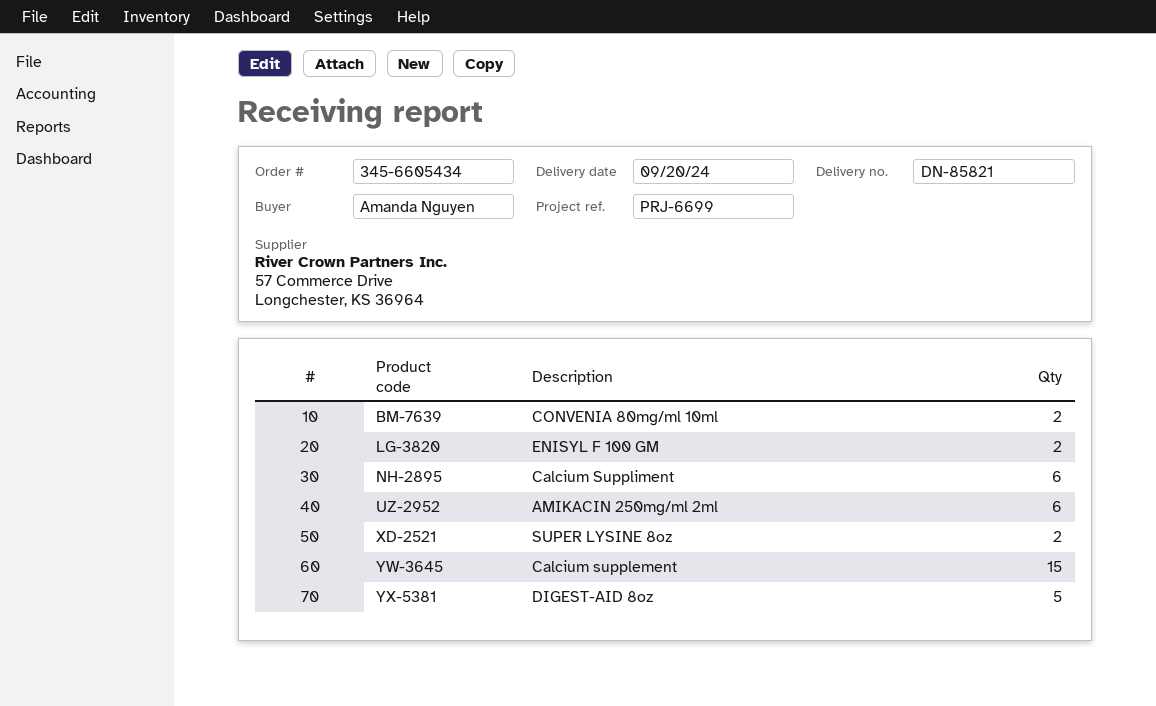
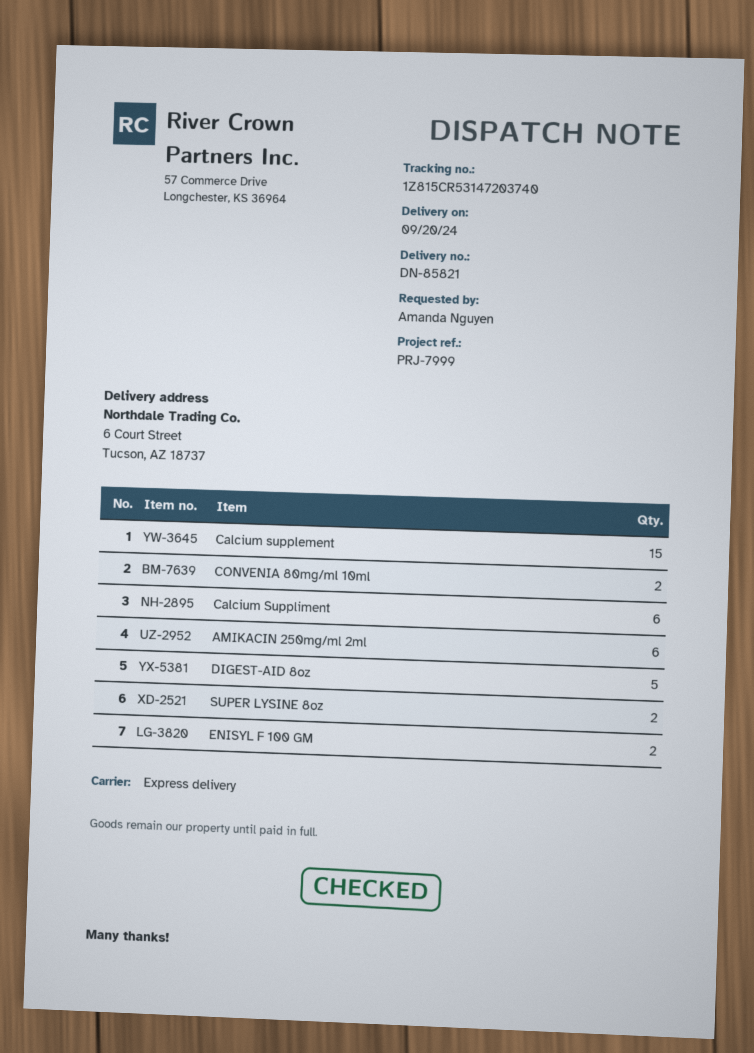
reference: PRJ-6699 -> PRJ-7999

